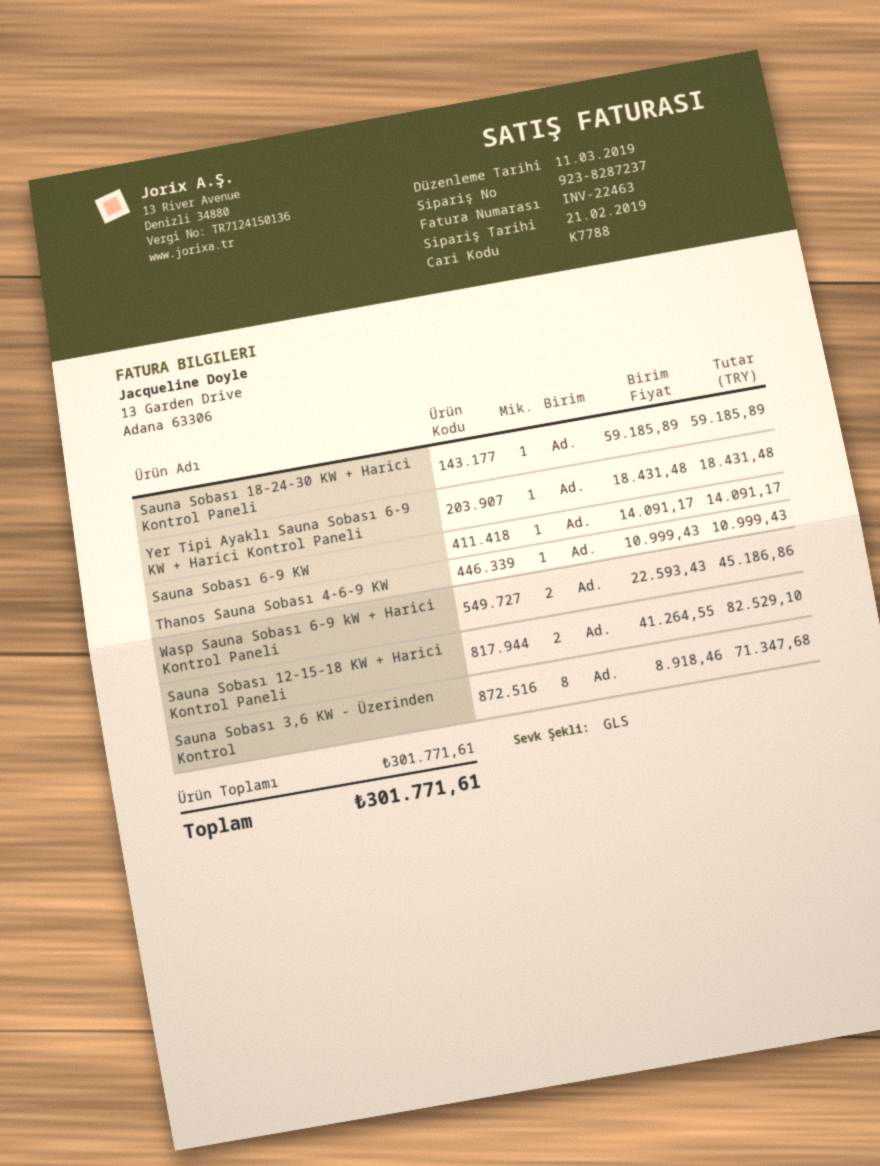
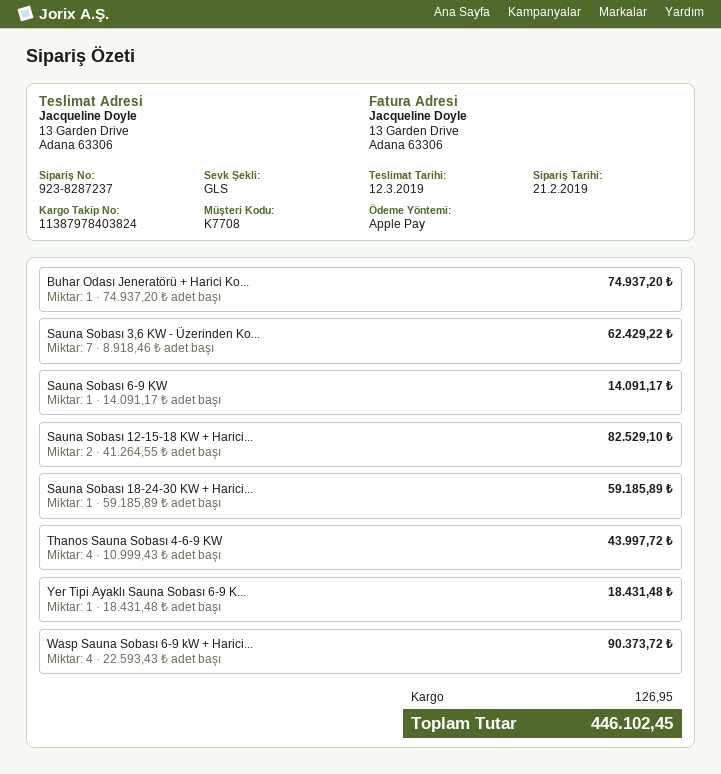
customer number: K7788 -> K7708
Thanos Sauna Sobası 4-6-9 KW: 1 x 10999.43 = 10999.43 -> 4 x 10999.43 = 43997.72
Wasp Sauna Sobası 6-9 kW + Harici Kontrol Paneli: 2 x 22593.43 = 45186.86 -> 4 x 22593.43 = 90373.72
Sauna Sobası 3,6 KW - Üzerinden Kontrol: 8 x 8918.46 = 71347.68 -> 7 x 8918.46 = 62429.22
Buhar Odası Jeneratörü + Harici Ko...: none -> 1 x 74937.20 = 74937.20
shipping: none -> 126.95
total: 301771.61 -> 446102.45

